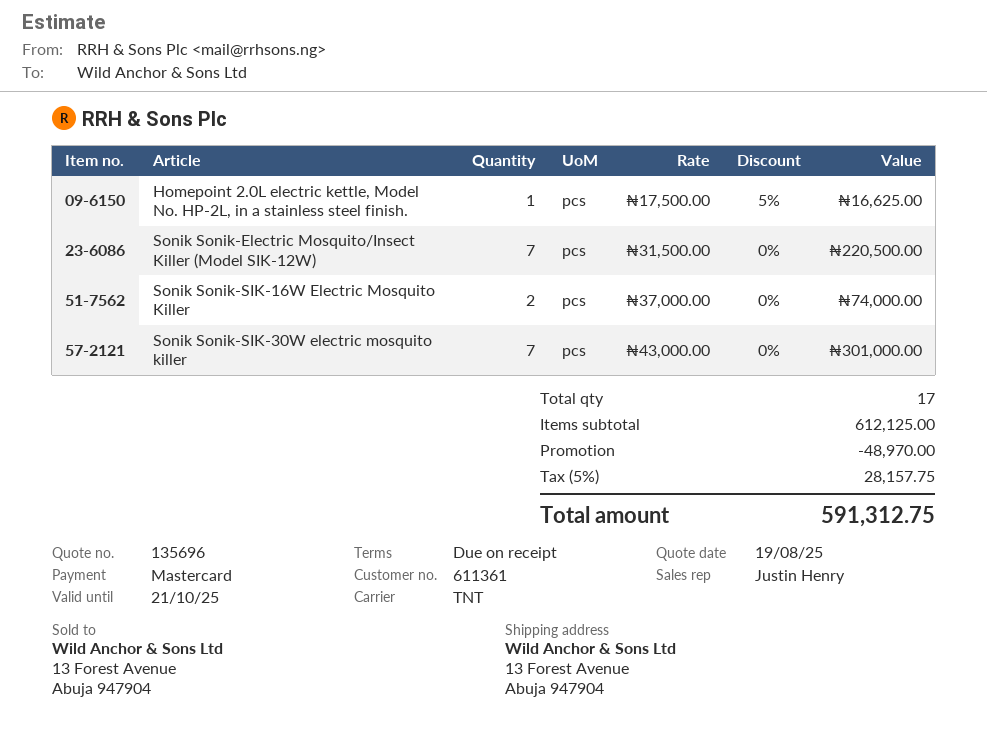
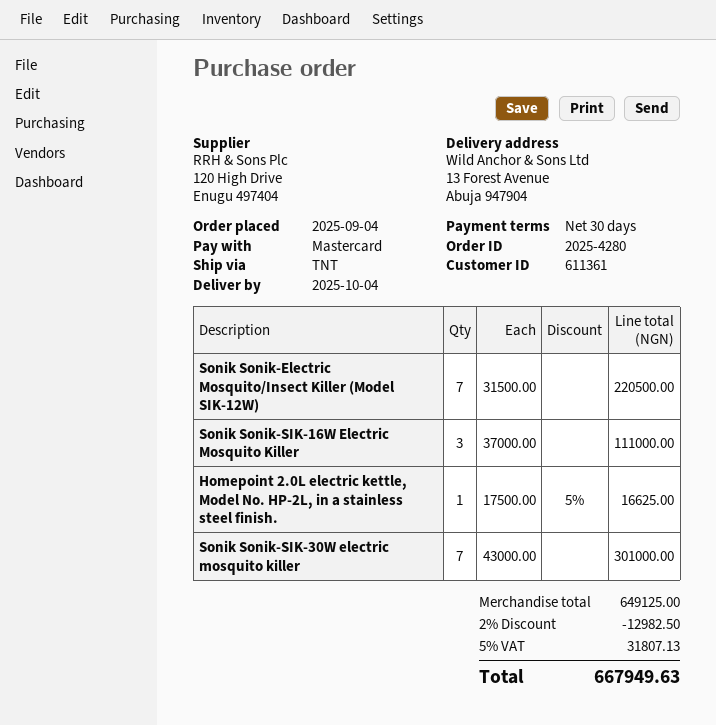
payment terms: on receipt -> 30 days
Sonik Sonik-SIK-16W Electric Mosquito Killer: 2 x 37000.00 = 74000.00 -> 3 x 37000.00 = 111000.00
subtotal: 612125.00 -> 649125.00
discount: 48970.00 -> 12982.50
tax: 5% = 28157.75 -> 5% = 31807.13
total: 591312.75 -> 667949.63

